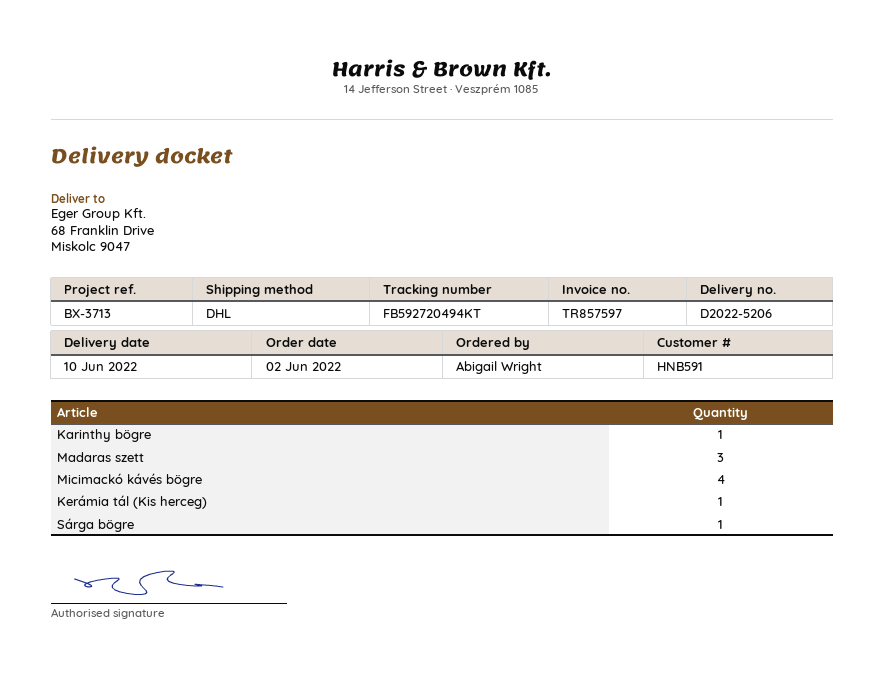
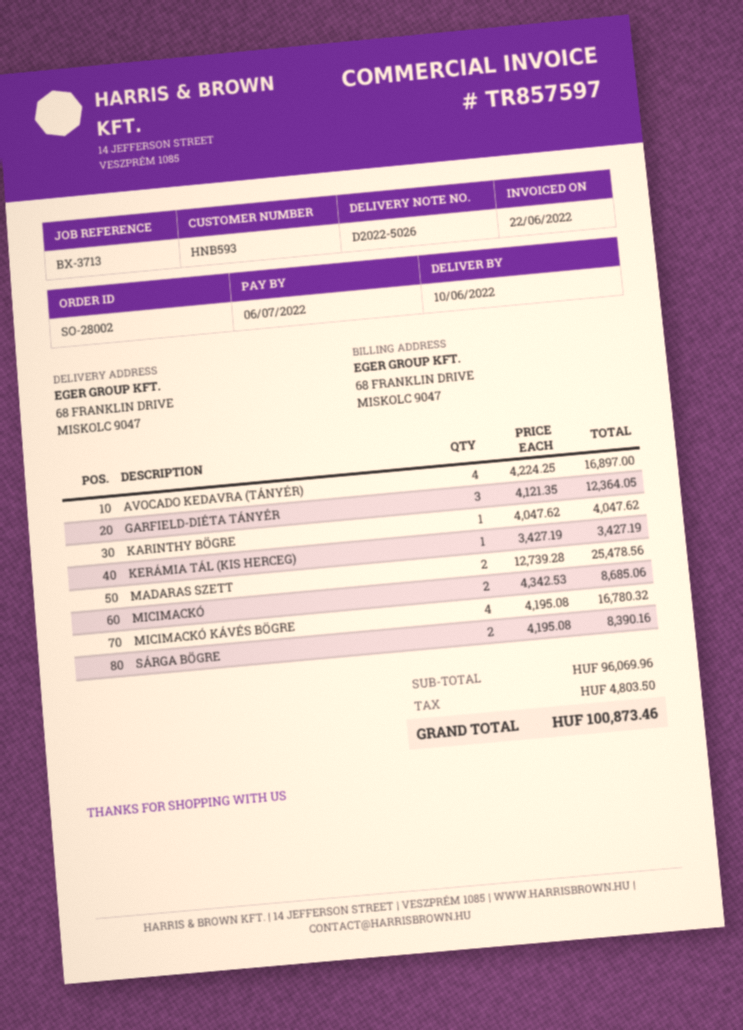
delivery note number: D2022-5206 -> D2022-5026
customer number: HNB591 -> HNB593
Madaras szett: 3 -> 2
Sárga bögre: 1 -> 2
AVOCADO KEDAVRA (TÁNYÉR): none -> 4
GARFIELD-DIÉTA TÁNYÉR: none -> 3
MICIMACKÓ: none -> 2

